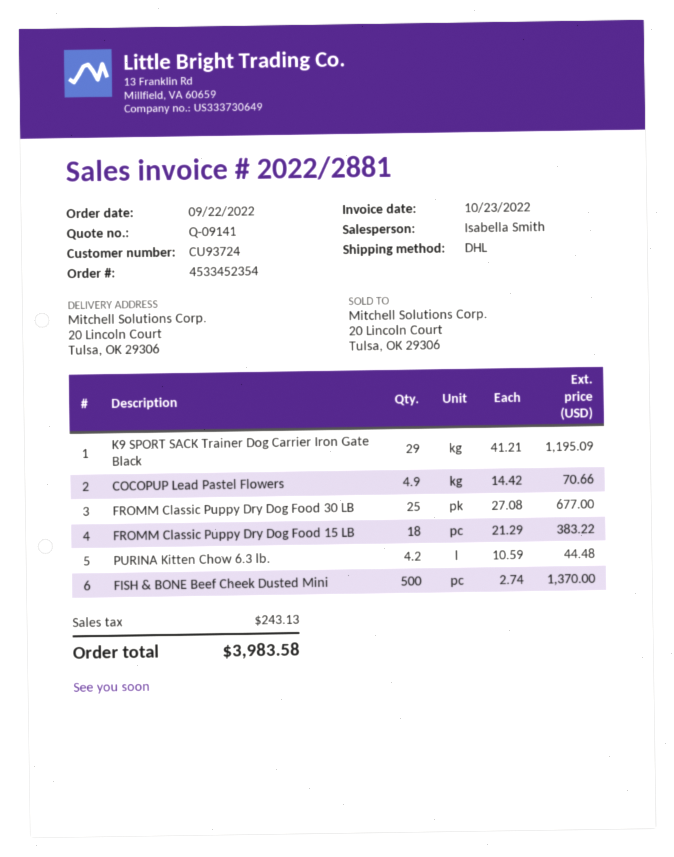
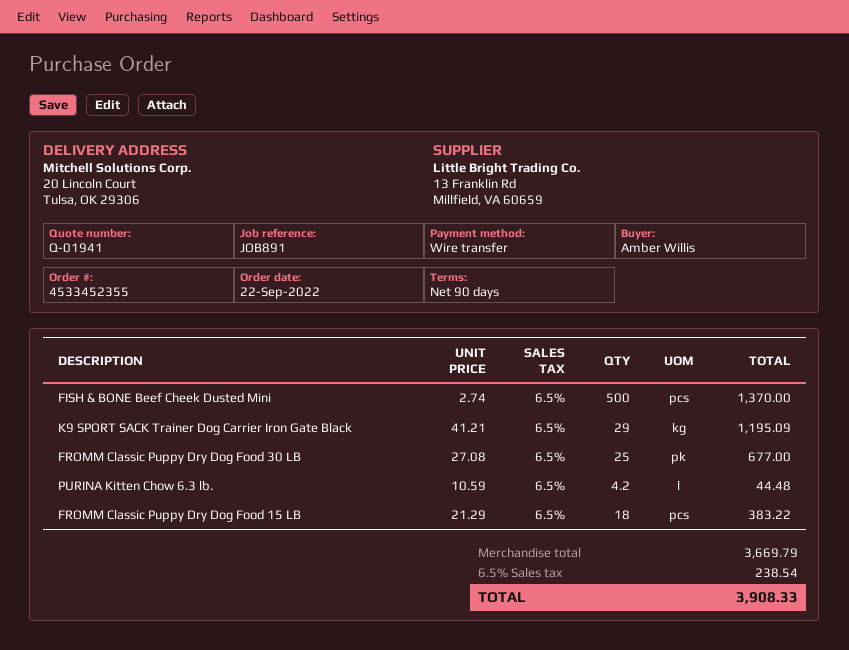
quote number: Q-09141 -> Q-01941
order number: 4533452354 -> 4533452355
COCOPUP Lead Pastel Flowers: 4.9 x 14.42 = 70.66 -> none
tax: 243.13 -> 238.54
total: 3983.58 -> 3908.33

